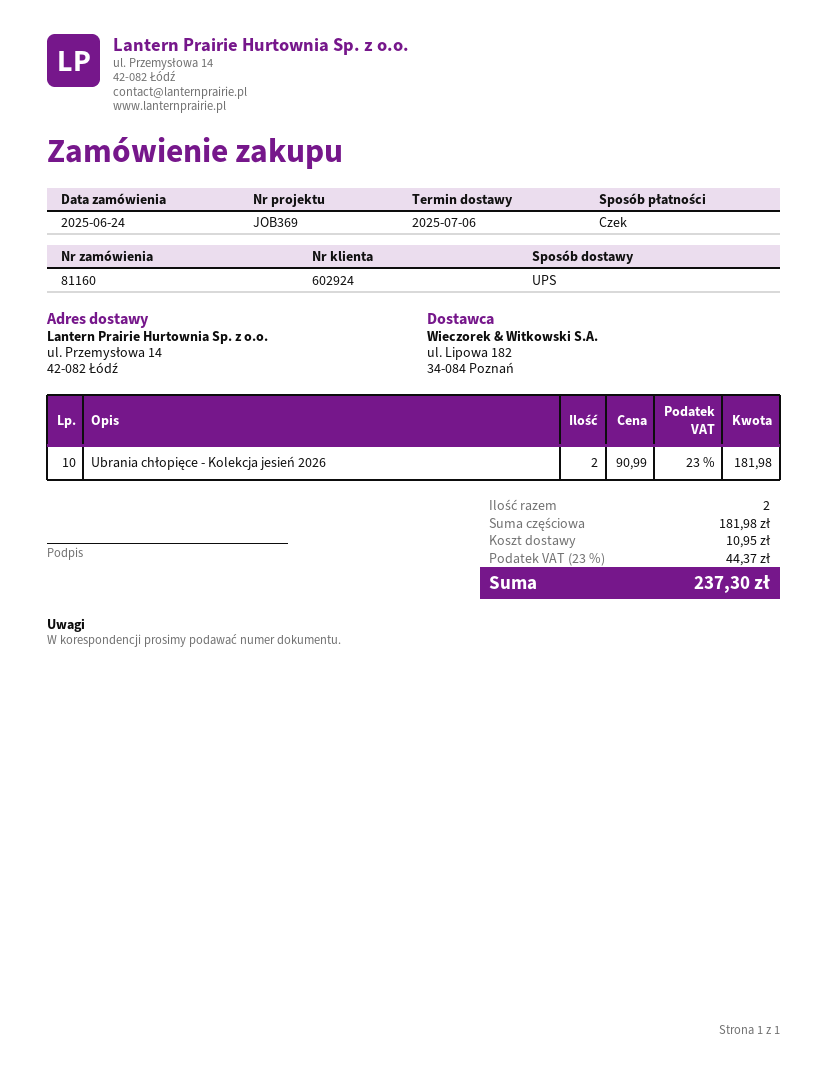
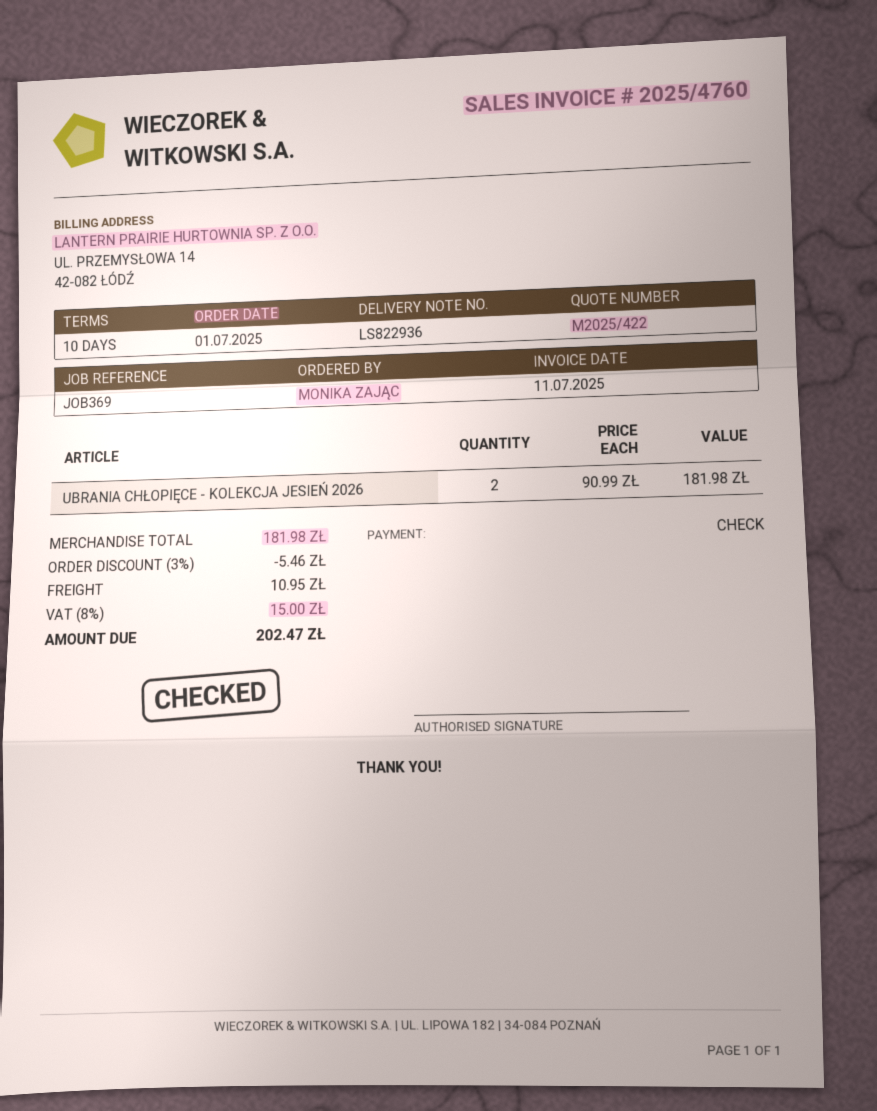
order date: 2025-06-24 -> 2025-07-01
discount: none -> 3% = 5.46
tax: 23% = 44.37 -> 8% = 15.00
total: 237.30 -> 202.47

